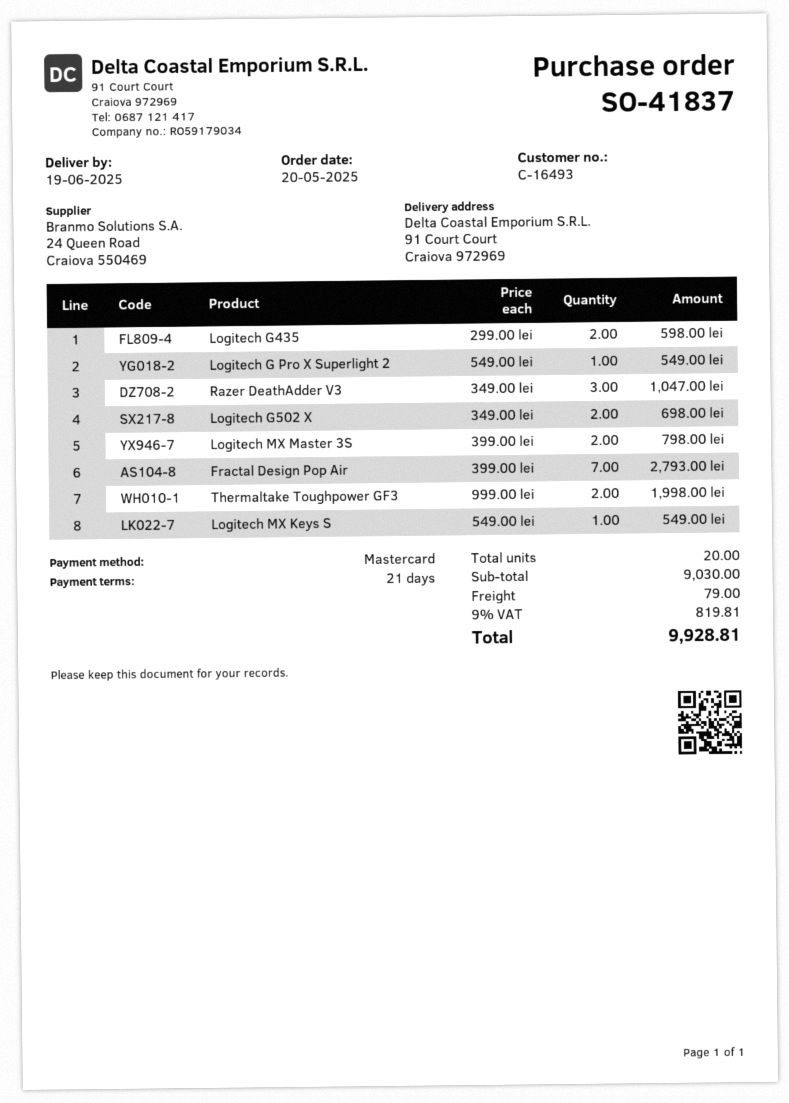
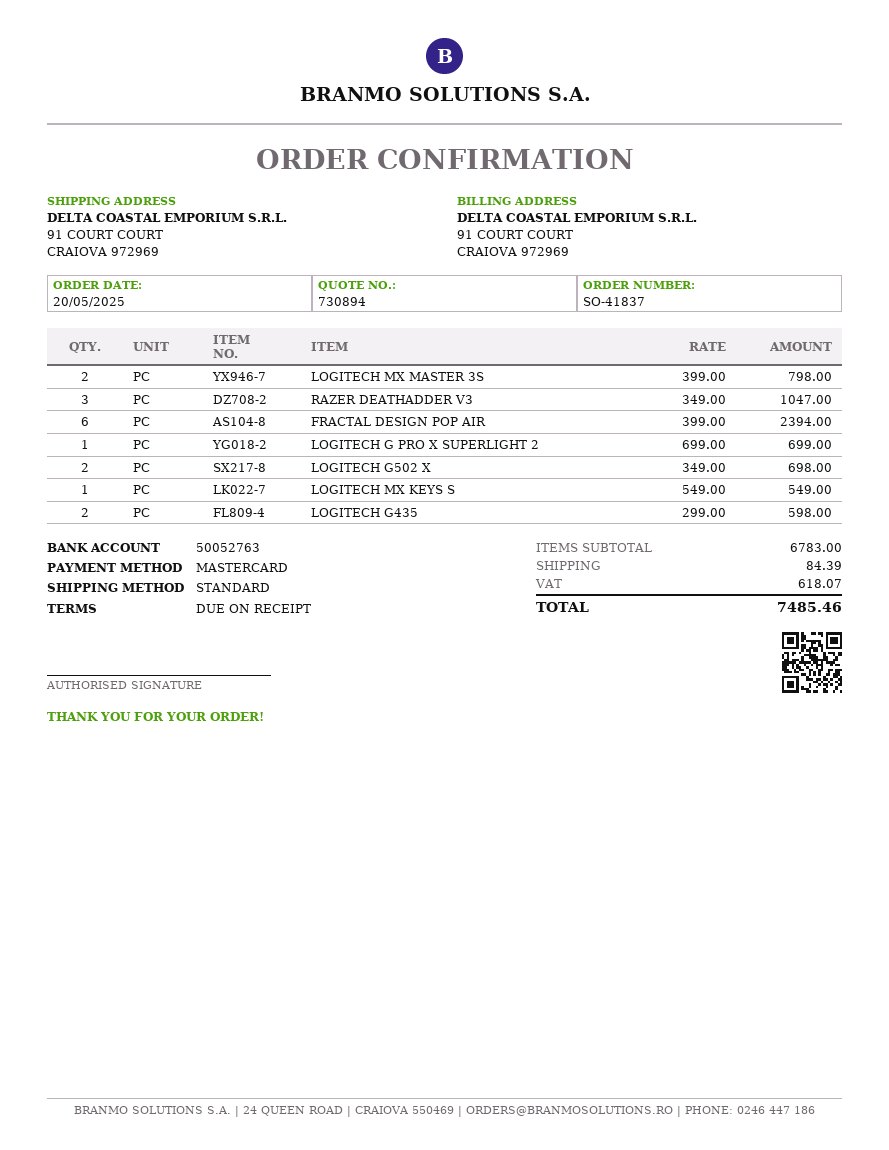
payment terms: 21 days -> on receipt
Logitech G Pro X Superlight 2: 1 x 549.00 = 549.00 -> 1 x 699.00 = 699.00
Fractal Design Pop Air: 7 x 399.00 = 2793.00 -> 6 x 399.00 = 2394.00
Thermaltake Toughpower GF3: 2 x 999.00 = 1998.00 -> none
subtotal: 9030.00 -> 6783.00
shipping: 79.00 -> 84.39
tax: 819.81 -> 618.07
total: 9928.81 -> 7485.46

